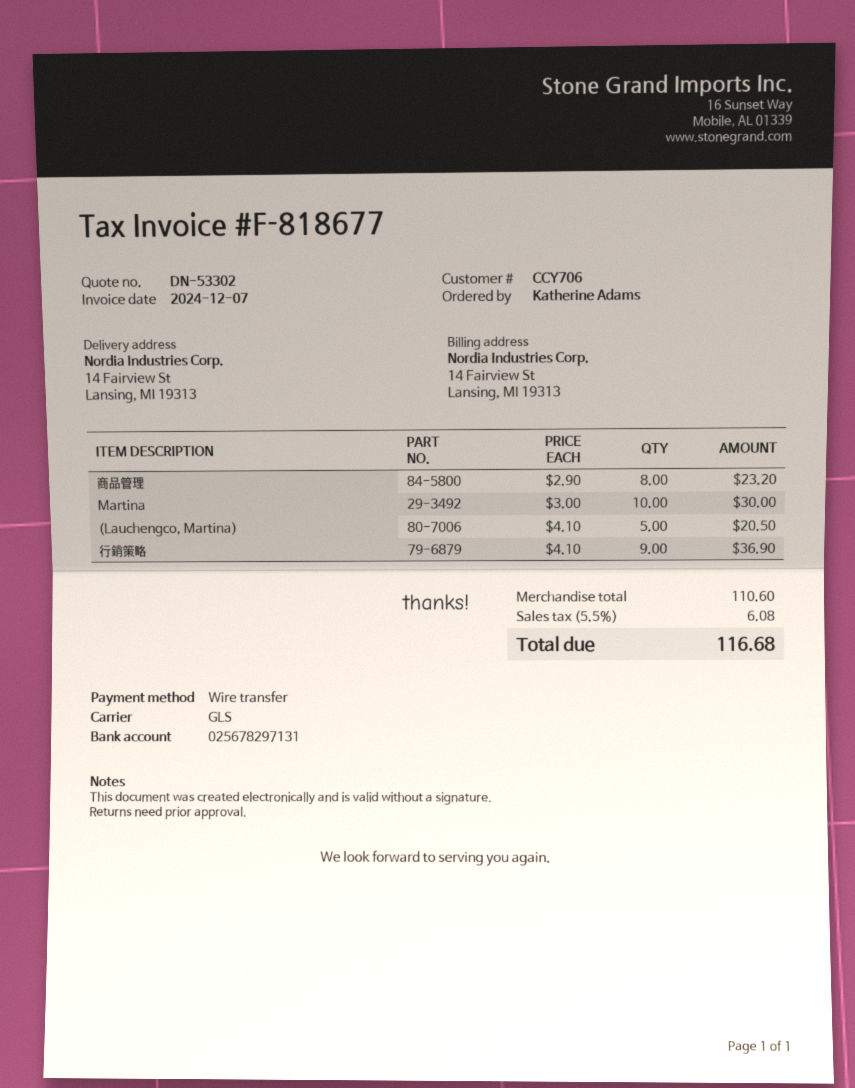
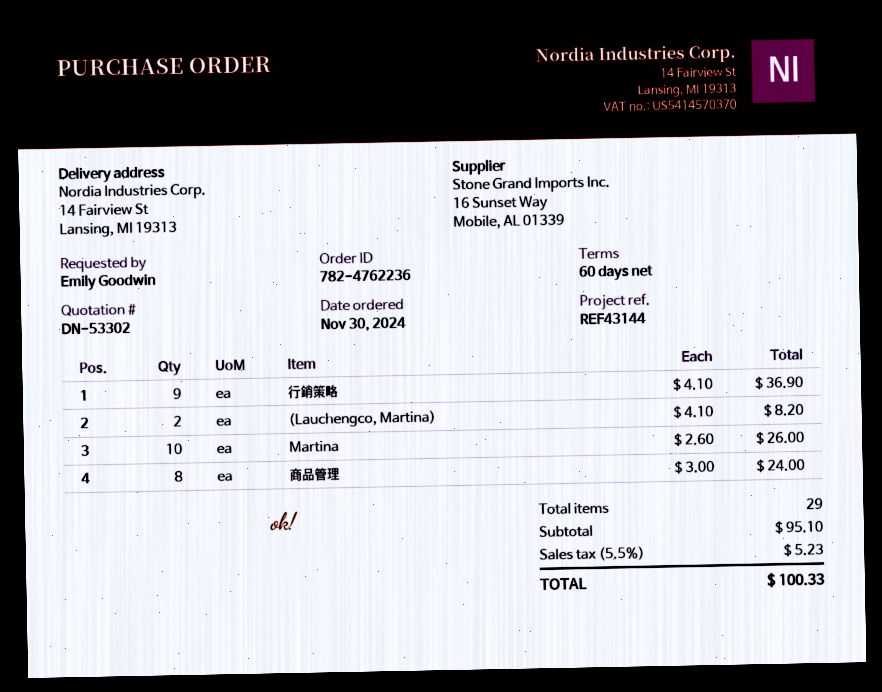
ordered by: Katherine Adams -> Emily Goodwin
商品管理: 8 x 2.90 = 23.20 -> 8 x 3.00 = 24.00
Martina: 10 x 3.00 = 30.00 -> 10 x 2.60 = 26.00
(Lauchengco, Martina): 5 x 4.10 = 20.50 -> 2 x 4.10 = 8.20
subtotal: 110.60 -> 95.10
tax: 5.5% = 6.08 -> 5.5% = 5.23
total: 116.68 -> 100.33

